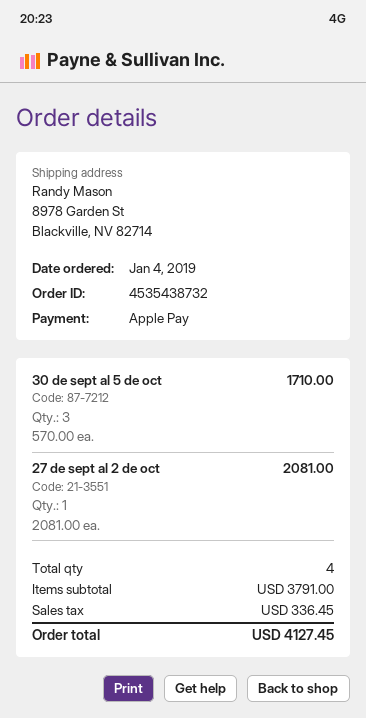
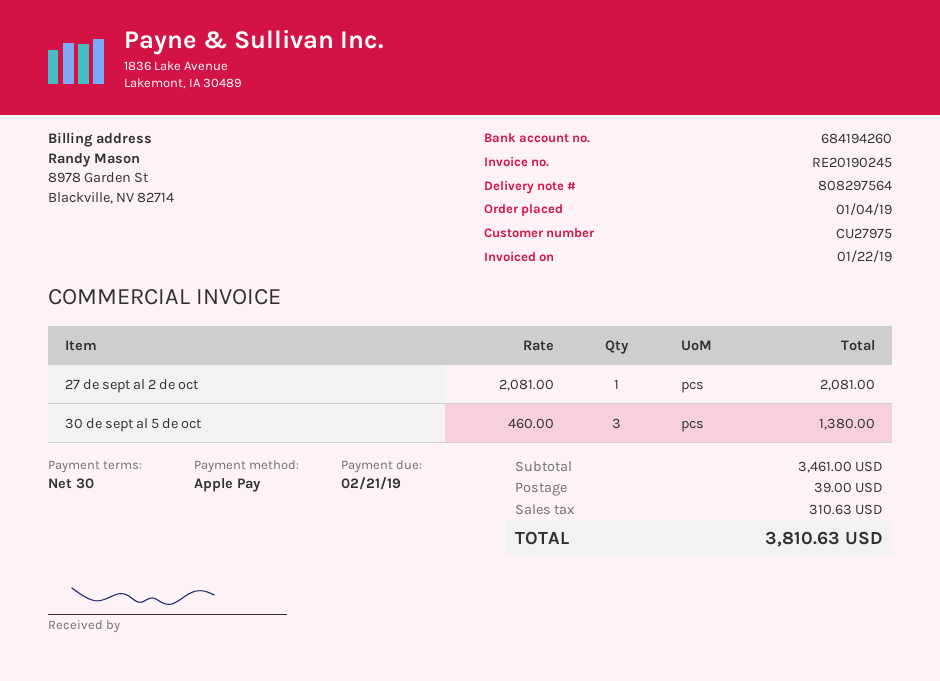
30 de sept al 5 de oct: 3 x 570.00 = 1710.00 -> 3 x 460.00 = 1380.00
subtotal: 3791.00 -> 3461.00
shipping: none -> 39.00
tax: 336.45 -> 310.63
total: 4127.45 -> 3810.63

